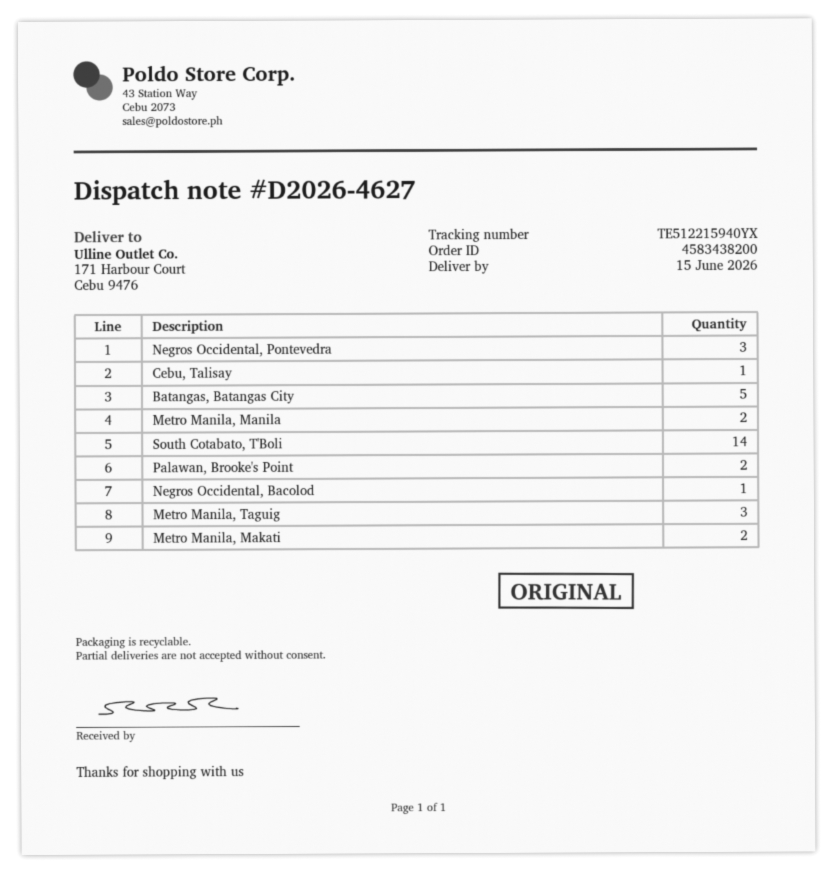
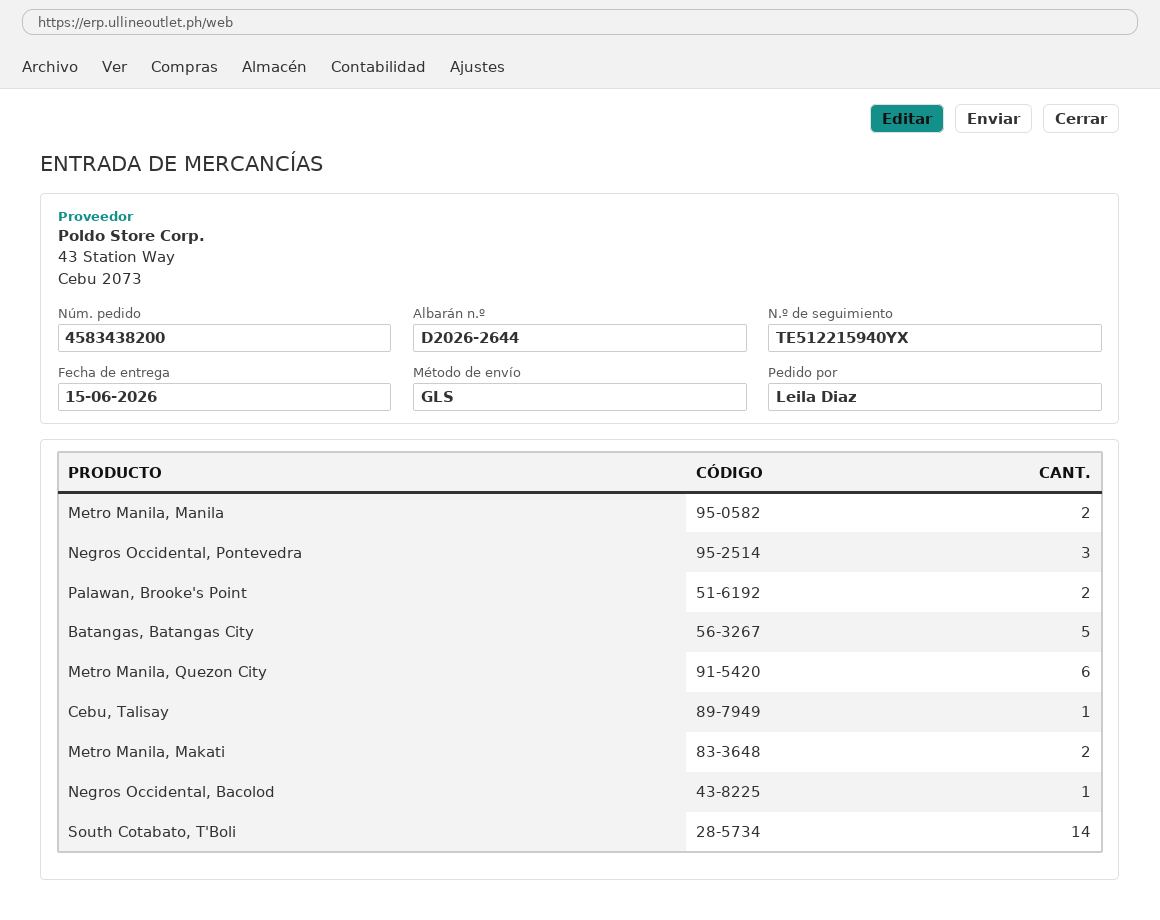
delivery note number: D2026-4627 -> D2026-2644
Metro Manila, Taguig: 3 -> none
Metro Manila, Quezon City: none -> 6

